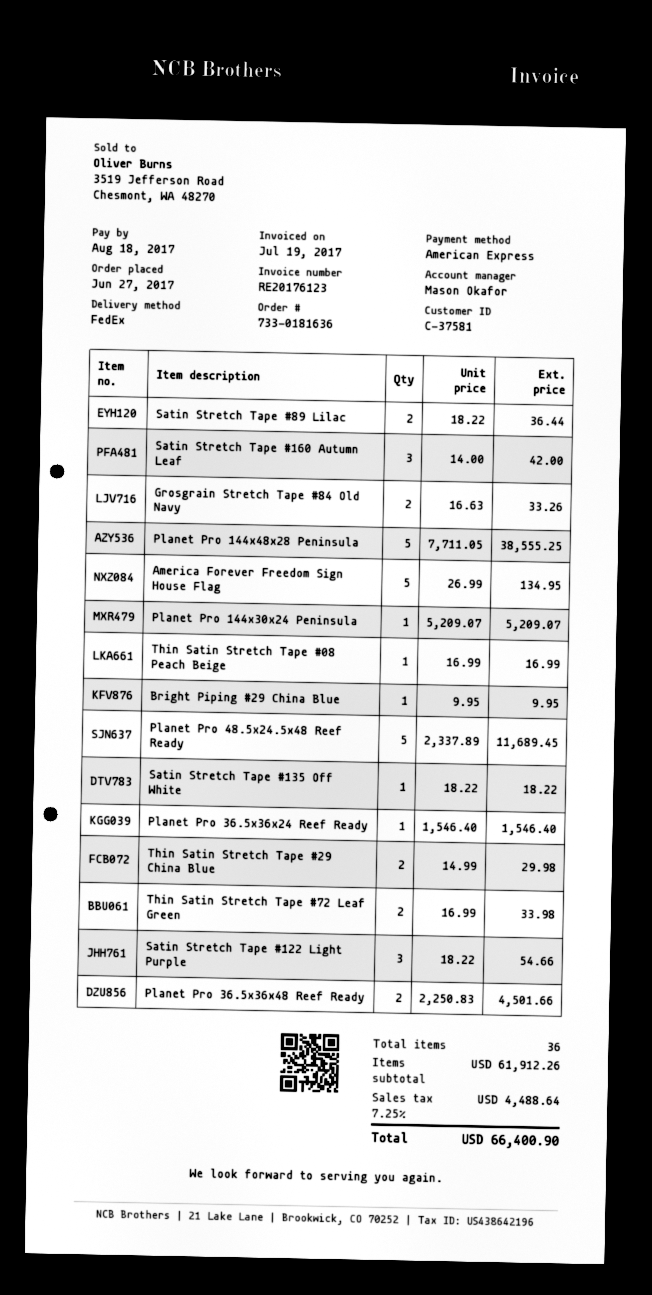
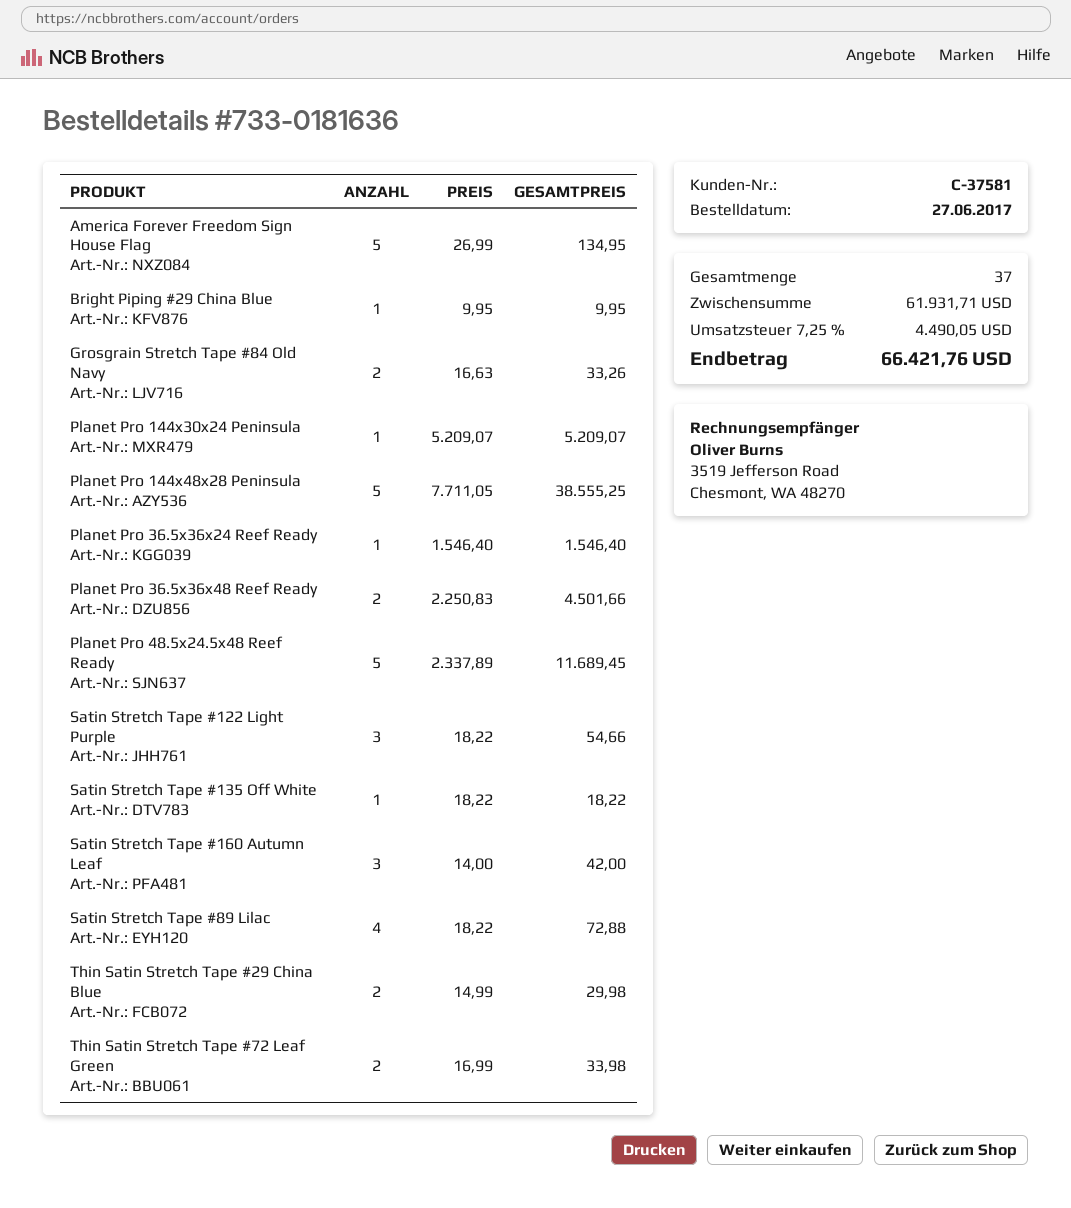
Satin Stretch Tape #89 Lilac: 2 x 18.22 = 36.44 -> 4 x 18.22 = 72.88
Thin Satin Stretch Tape #08 Peach Beige: 1 x 16.99 = 16.99 -> none
total quantity: 36 -> 37
subtotal: 61912.26 -> 61931.71
tax: 7.25% = 4488.64 -> 7.25% = 4490.05
total: 66400.90 -> 66421.76

